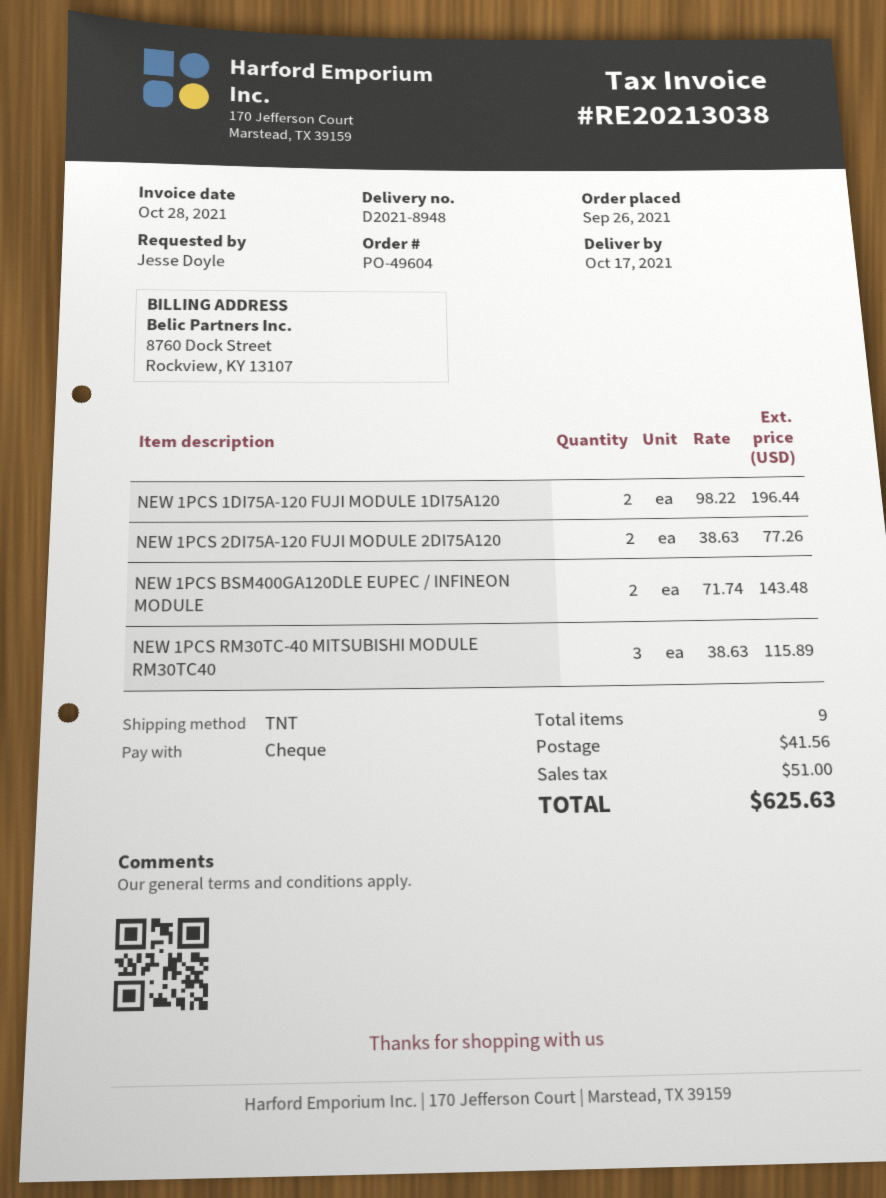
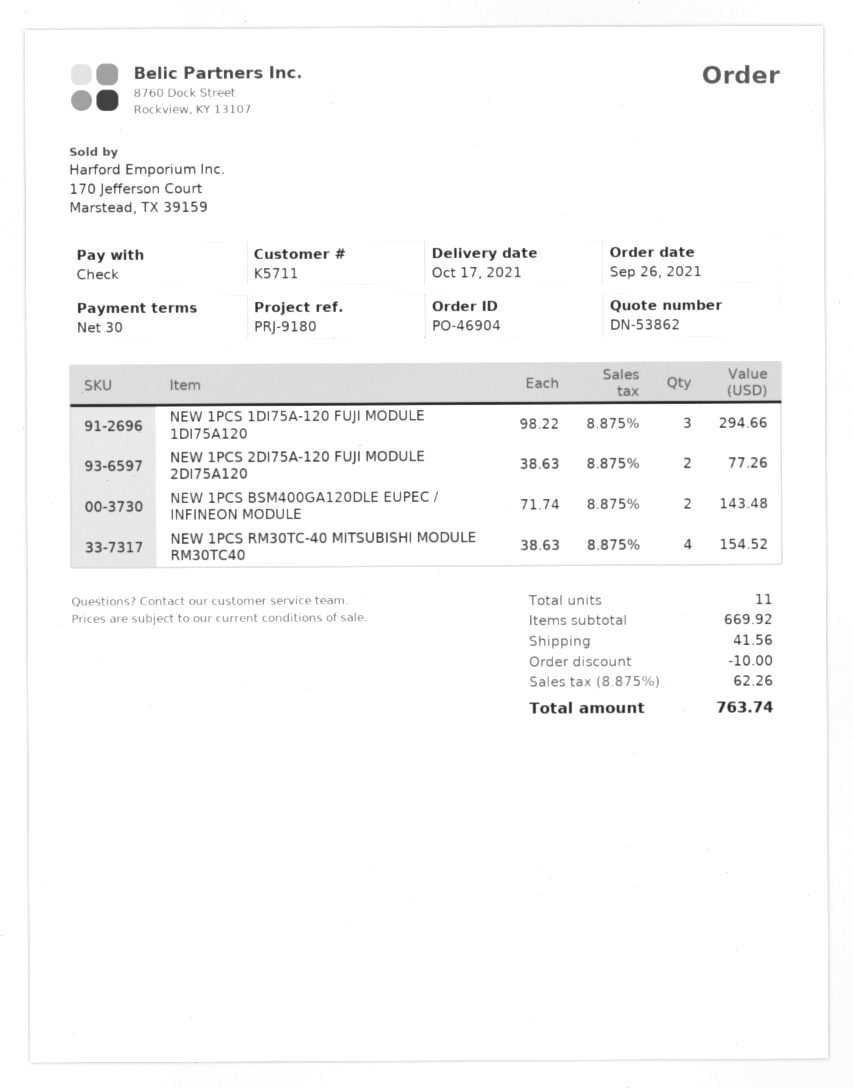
order number: PO-49604 -> PO-46904
NEW 1PCS 1DI75A-120 FUJI MODULE 1DI75A120: 2 x 98.22 = 196.44 -> 3 x 98.22 = 294.66
NEW 1PCS RM30TC-40 MITSUBISHI MODULE RM30TC40: 3 x 38.63 = 115.89 -> 4 x 38.63 = 154.52
total quantity: 9 -> 11
discount: none -> 10.00
tax: 51.00 -> 62.26
total: 625.63 -> 763.74

